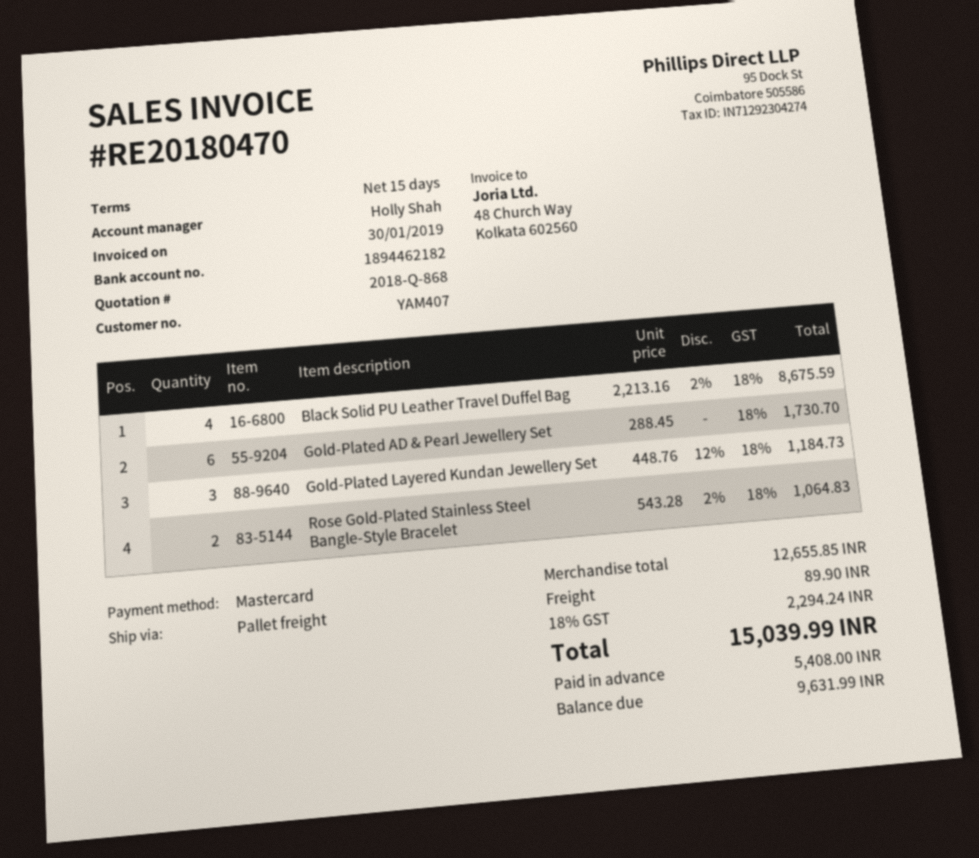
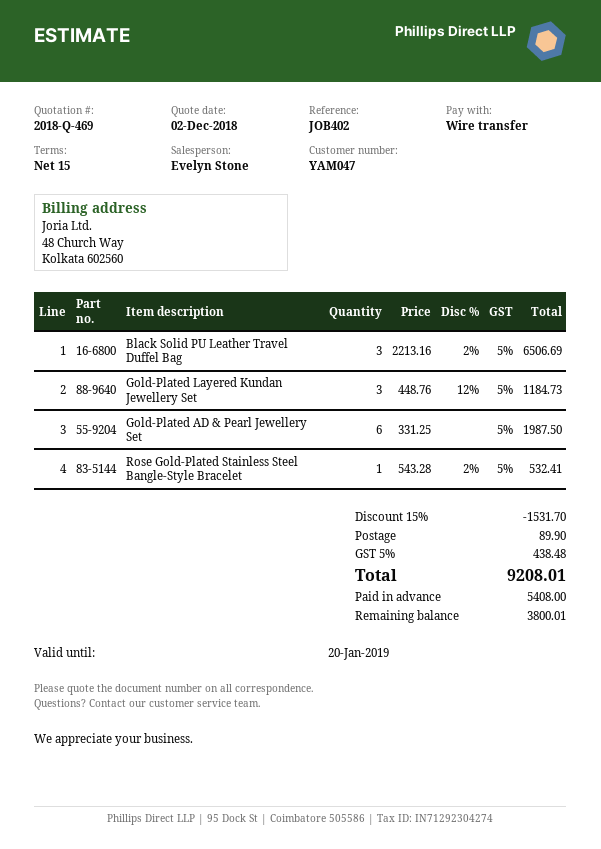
quote number: 2018-Q-868 -> 2018-Q-469
customer number: YAM407 -> YAM047
sales rep: Holly Shah -> Evelyn Stone
payment method: Mastercard -> bank transfer
Black Solid PU Leather Travel Duffel Bag: 4 x 2213.16 - 2% = 8675.59 -> 3 x 2213.16 - 2% = 6506.69
Gold-Plated AD & Pearl Jewellery Set: 6 x 288.45 = 1730.70 -> 6 x 331.25 = 1987.50
Rose Gold-Plated Stainless Steel Bangle-Style Bracelet: 2 x 543.28 - 2% = 1064.83 -> 1 x 543.28 - 2% = 532.41
discount: none -> 15% = 1531.70
tax: 18% = 2294.24 -> 5% = 438.48
total: 15039.99 -> 9208.01
balance: 9631.99 -> 3800.01

